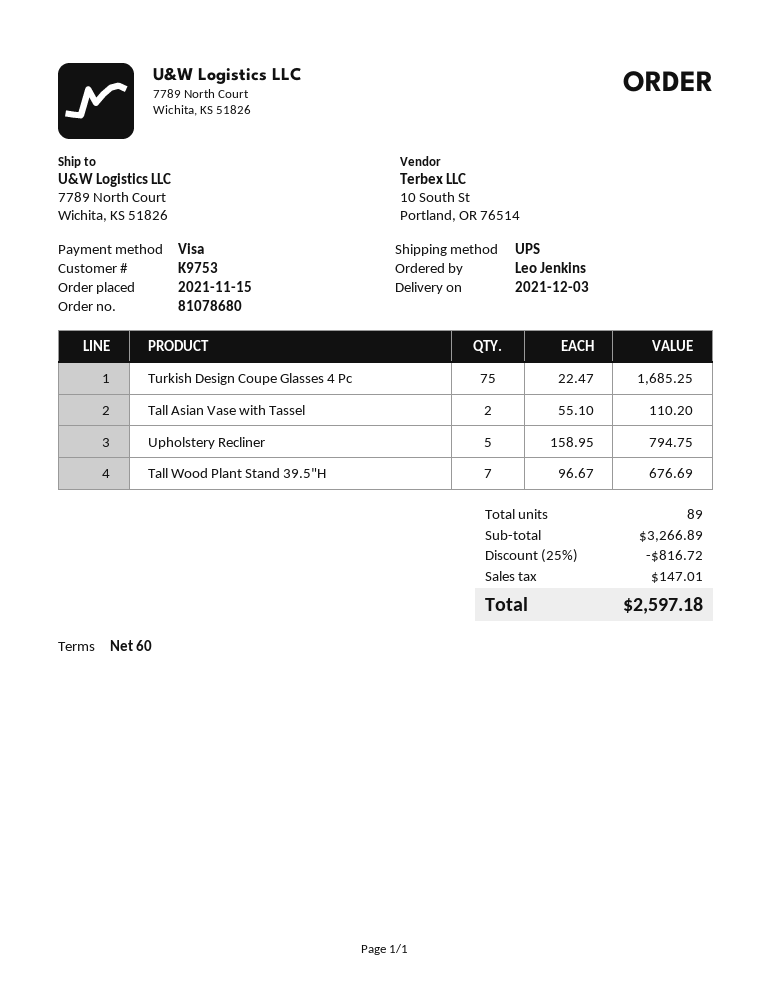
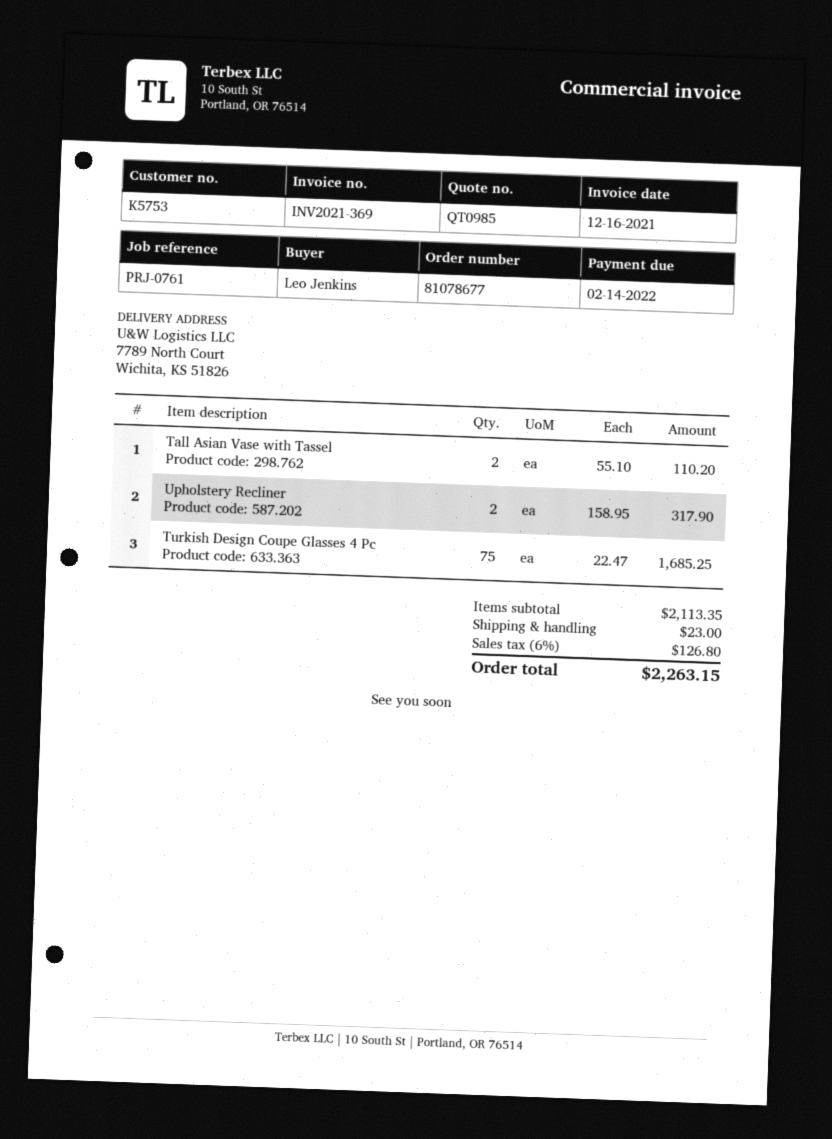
order number: 81078680 -> 81078677
customer number: K9753 -> K5753
Upholstery Recliner: 5 x 158.95 = 794.75 -> 2 x 158.95 = 317.90
Tall Wood Plant Stand 39.5"H: 7 x 96.67 = 676.69 -> none
subtotal: 3266.89 -> 2113.35
discount: 25% = 816.72 -> none
shipping: none -> 23.00
tax: 147.01 -> 126.80
total: 2597.18 -> 2263.15

